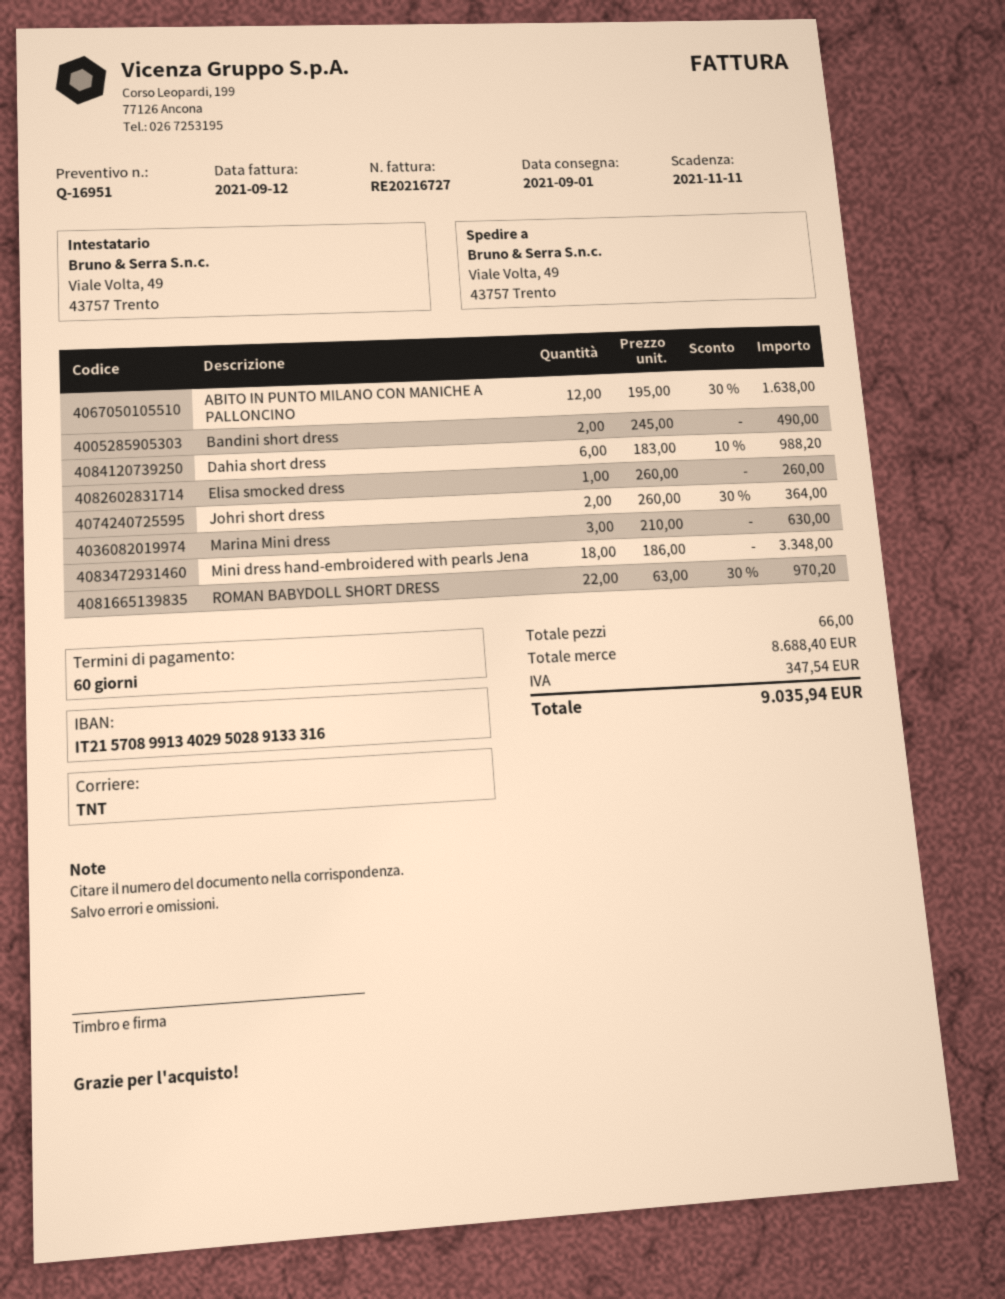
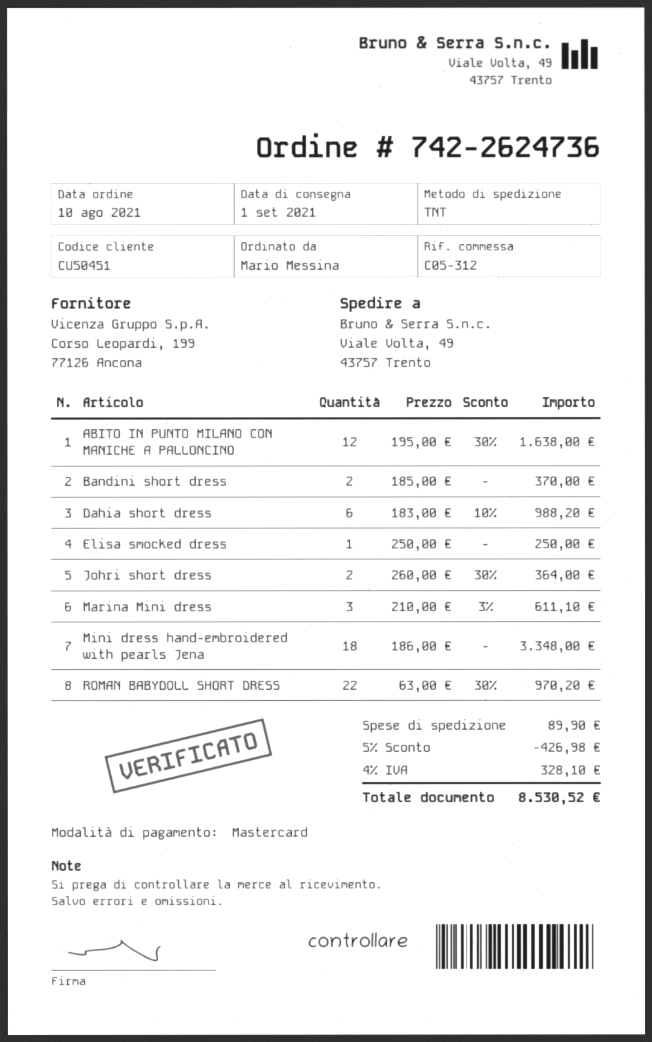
Bandini short dress: 2 x 245.00 = 490.00 -> 2 x 185.00 = 370.00
Elisa smocked dress: 1 x 260.00 = 260.00 -> 1 x 250.00 = 250.00
Marina Mini dress: 3 x 210.00 = 630.00 -> 3 x 210.00 - 3% = 611.10
discount: none -> 5% = 426.98
shipping: none -> 89.90
tax: 347.54 -> 328.10
total: 9035.94 -> 8530.52

